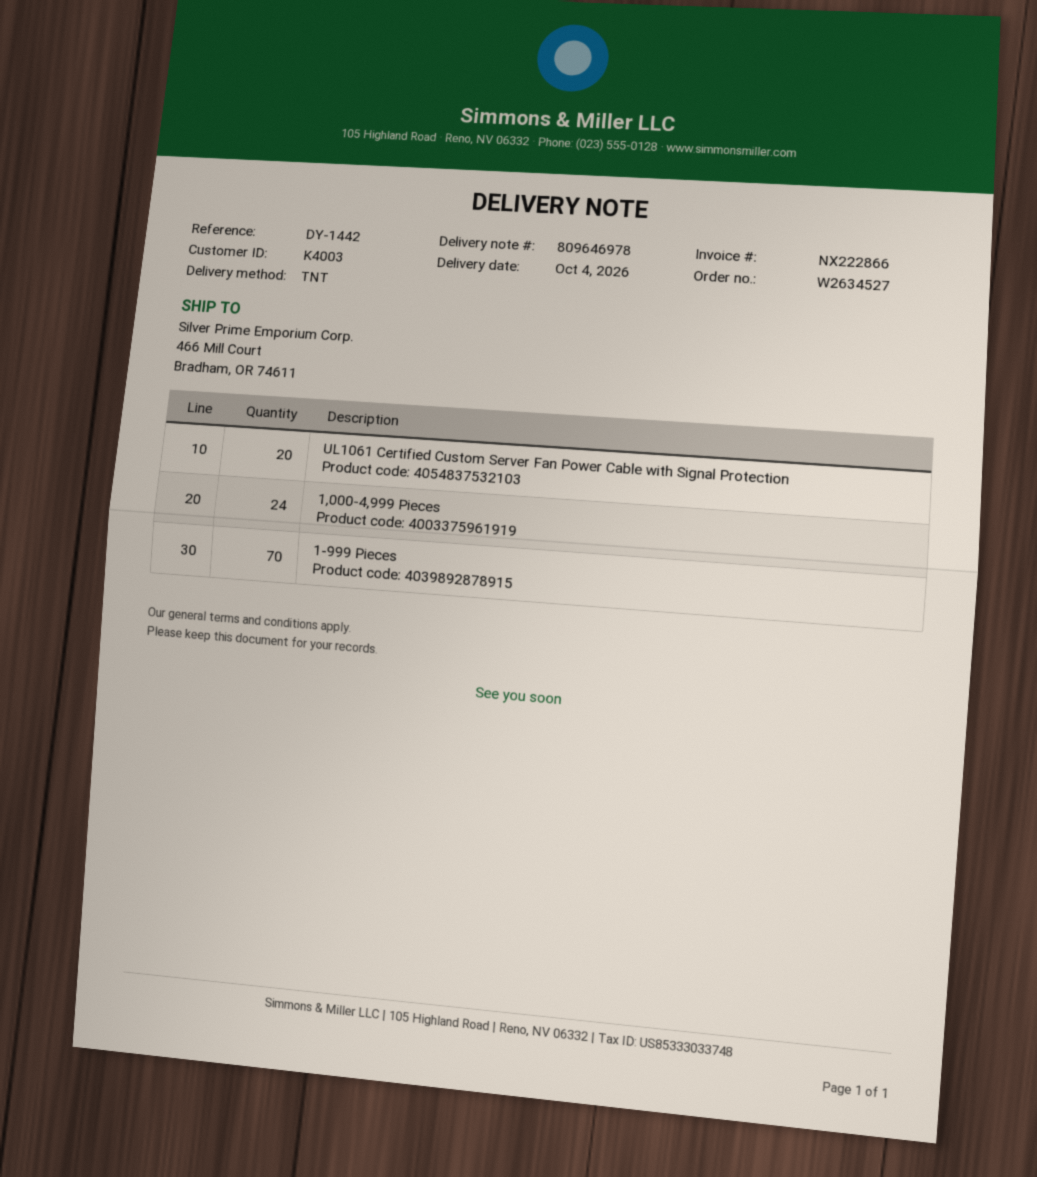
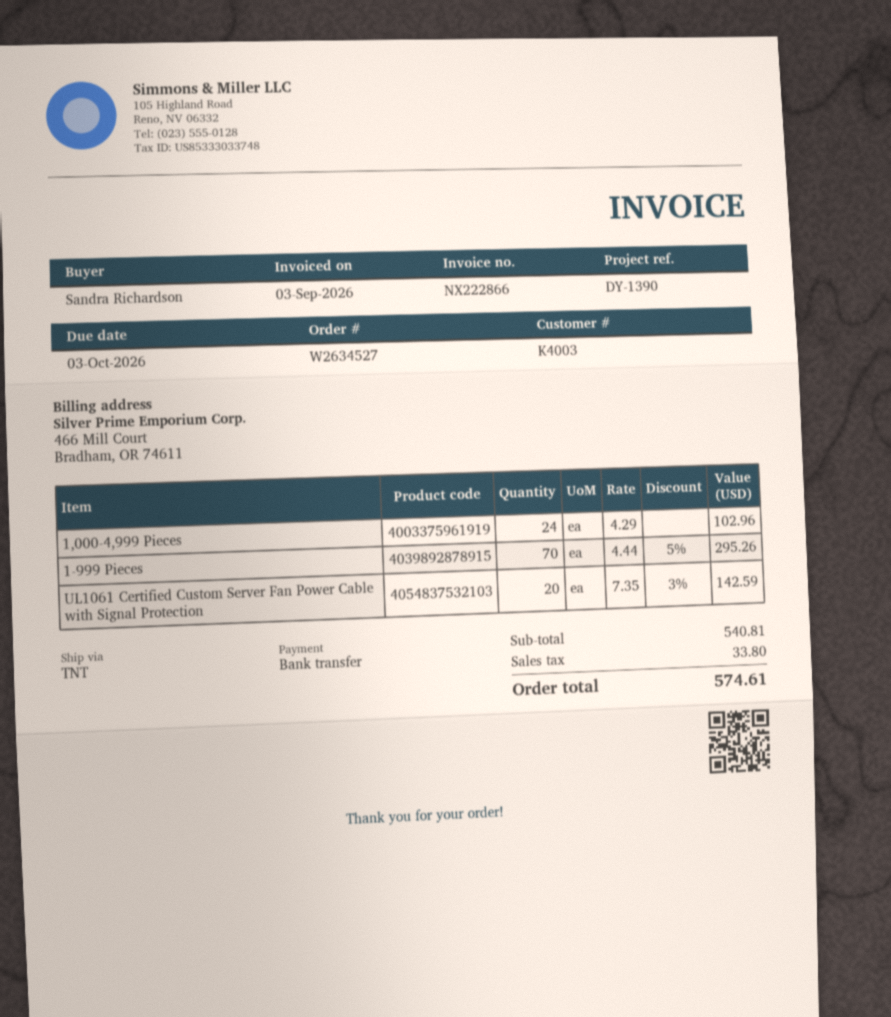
reference: DY-1442 -> DY-1390

